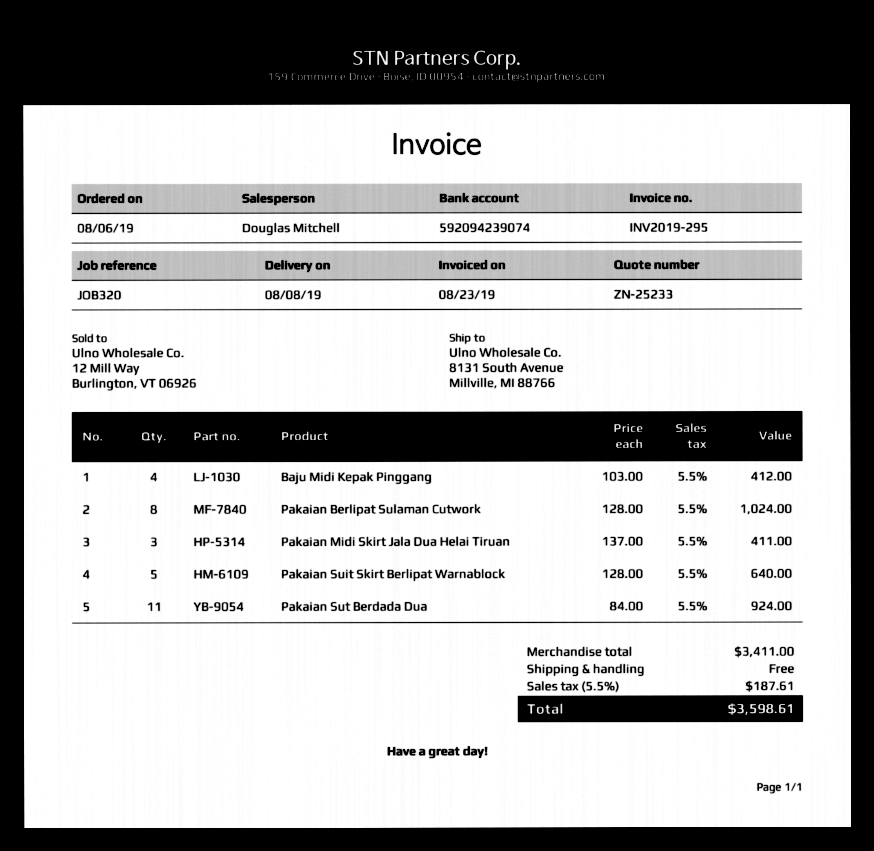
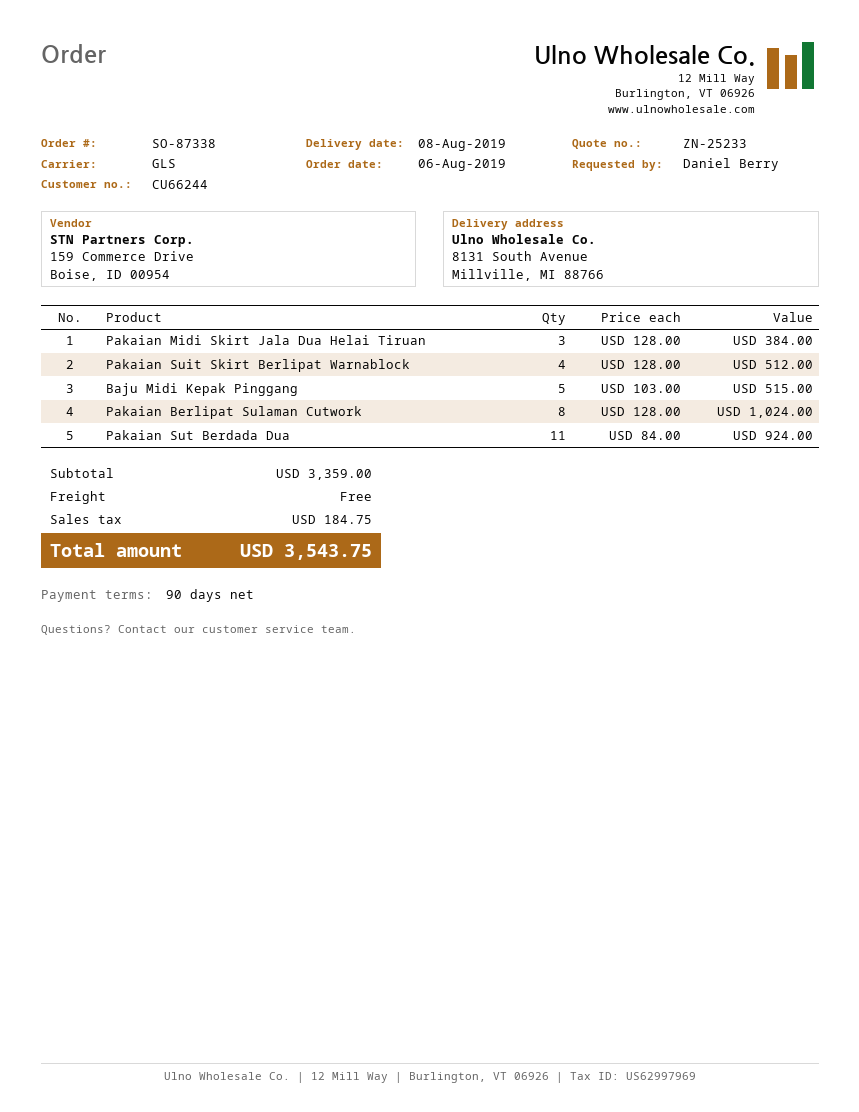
Baju Midi Kepak Pinggang: 4 x 103.00 = 412.00 -> 5 x 103.00 = 515.00
Pakaian Midi Skirt Jala Dua Helai Tiruan: 3 x 137.00 = 411.00 -> 3 x 128.00 = 384.00
Pakaian Suit Skirt Berlipat Warnablock: 5 x 128.00 = 640.00 -> 4 x 128.00 = 512.00
subtotal: 3411.00 -> 3359.00
tax: 187.61 -> 184.75
total: 3598.61 -> 3543.75

